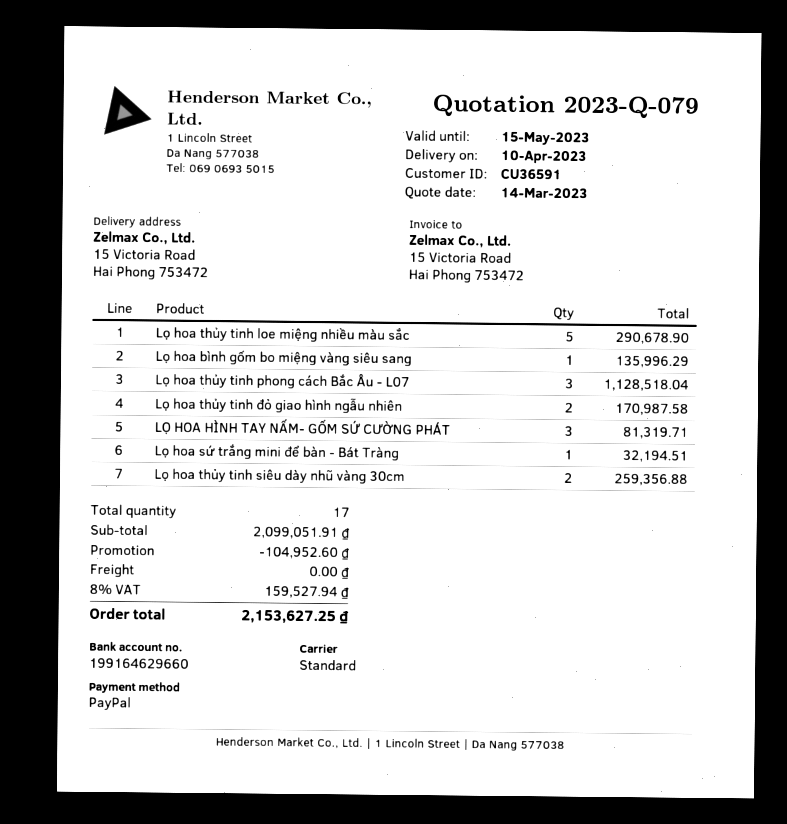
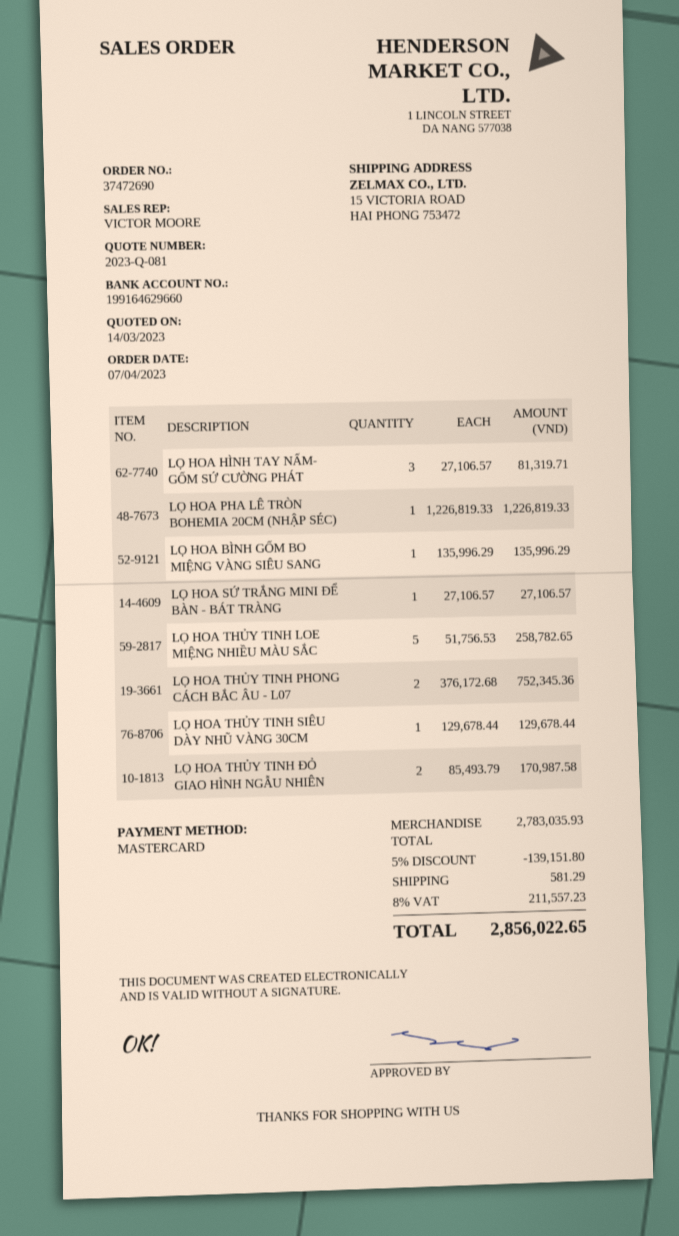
quote number: 2023-Q-079 -> 2023-Q-081
payment method: PayPal -> Mastercard
Lọ hoa thủy tinh loe miệng nhiều màu sắc: 5 for 290678.90 -> 5 for 258782.65
Lọ hoa thủy tinh phong cách Bắc Âu - L07: 3 for 1128518.04 -> 2 for 752345.36
Lọ hoa sứ trắng mini để bàn - Bát Tràng: 1 for 32194.51 -> 1 for 27106.57
Lọ hoa thủy tinh siêu dày nhũ vàng 30cm: 2 for 259356.88 -> 1 for 129678.44
LỌ HOA PHA LÊ TRÒN BOHEMIA 20CM (NHẬP SÉC): none -> 1 for 1226819.33
subtotal: 2099051.91 -> 2783035.93
discount: 104952.60 -> 139151.80
shipping: 0.00 -> 581.29
tax: 8% = 159527.94 -> 8% = 211557.23
total: 2153627.25 -> 2856022.65

